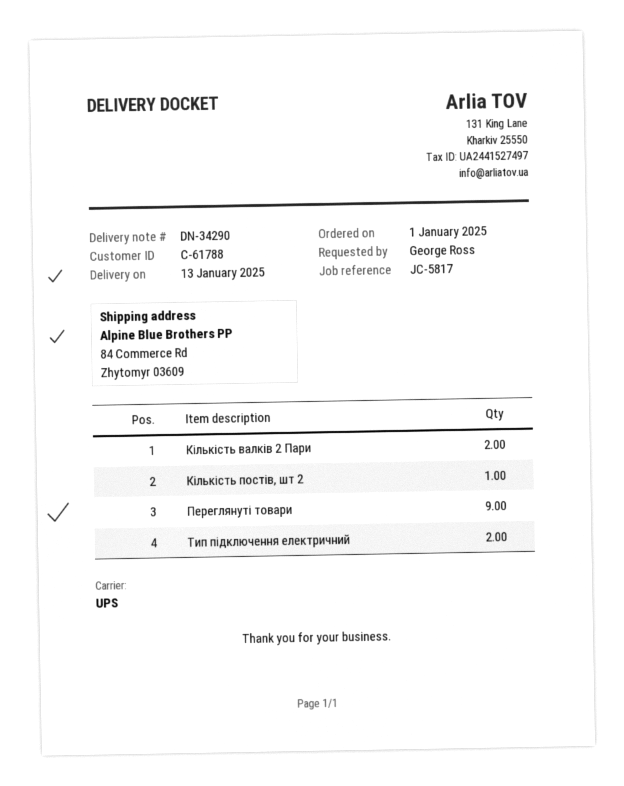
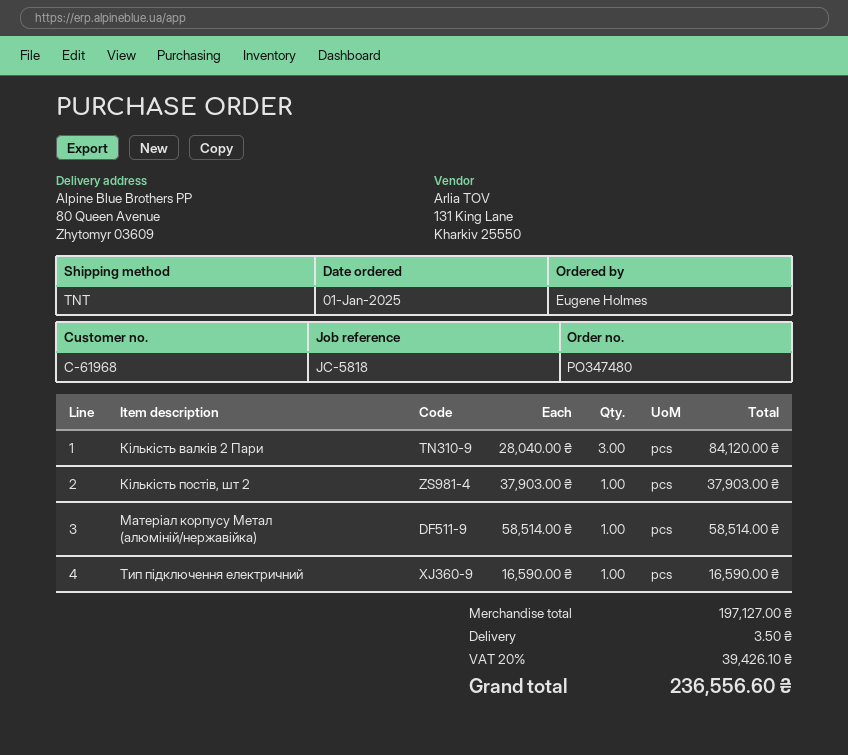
customer number: C-61788 -> C-61968
reference: JC-5817 -> JC-5818
ordered by: George Ross -> Eugene Holmes
shipping method: UPS -> TNT
ship to: 84 Commerce Rd, Zhytomyr 03609 -> 80 Queen Avenue, Zhytomyr 03609
Кількість валків 2 Пари: 2 -> 3
Переглянуті товари: 9 -> none
Тип підключення електричний: 2 -> 1
Матеріал корпусу Метал (алюміній/нержавійка): none -> 1

